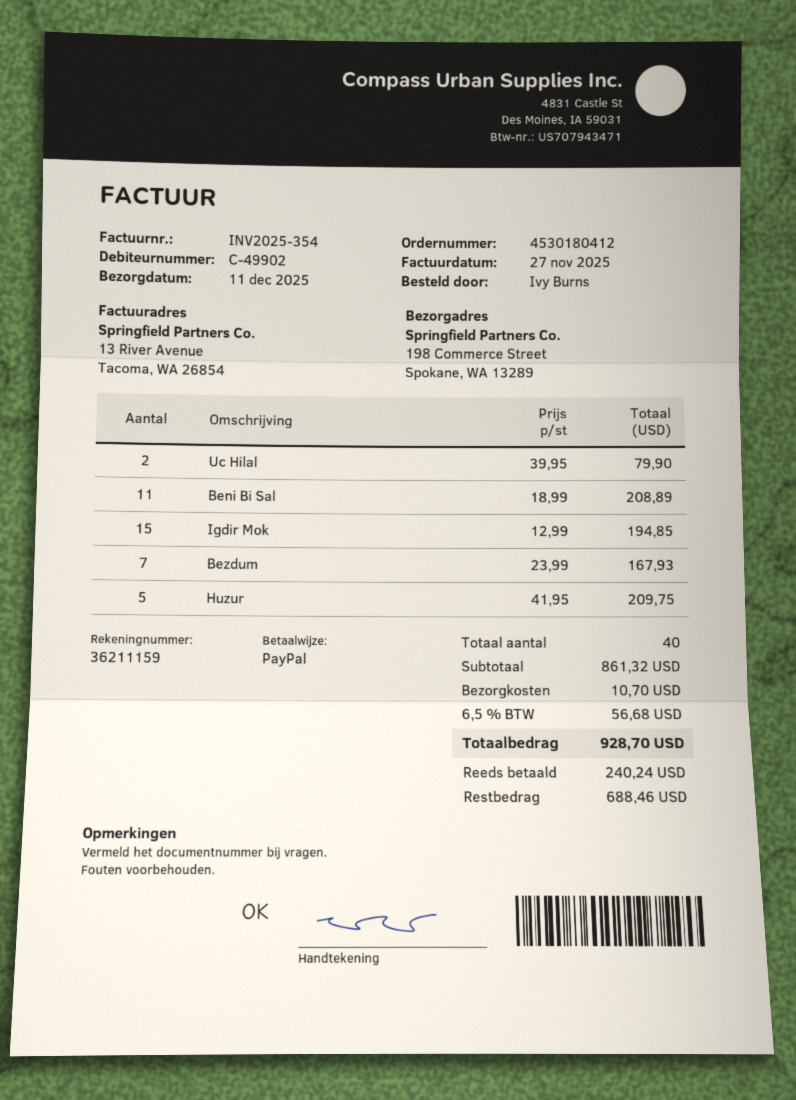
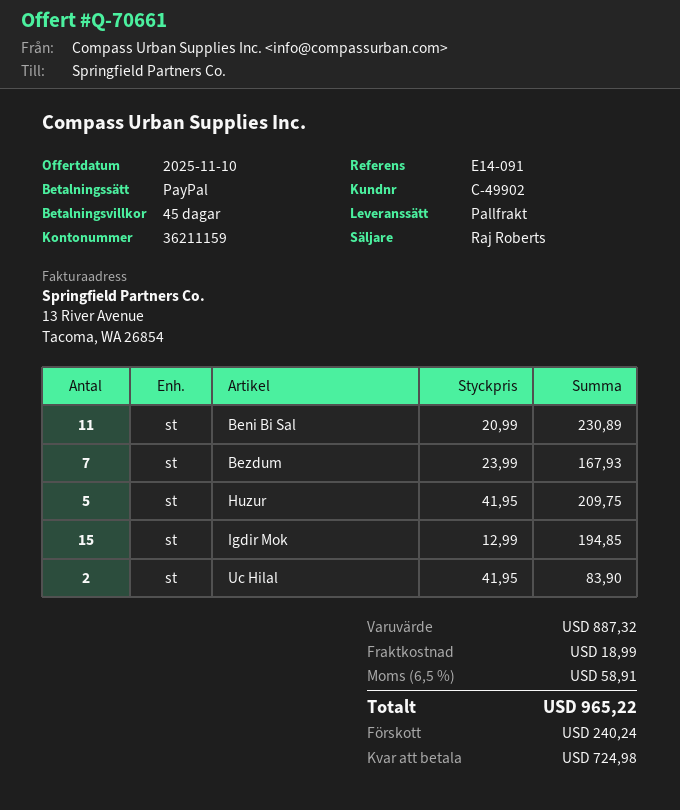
Uc Hilal: 2 x 39.95 = 79.90 -> 2 x 41.95 = 83.90
Beni Bi Sal: 11 x 18.99 = 208.89 -> 11 x 20.99 = 230.89
subtotal: 861.32 -> 887.32
shipping: 10.70 -> 18.99
tax: 6.5% = 56.68 -> 6.5% = 58.91
total: 928.70 -> 965.22
balance: 688.46 -> 724.98

